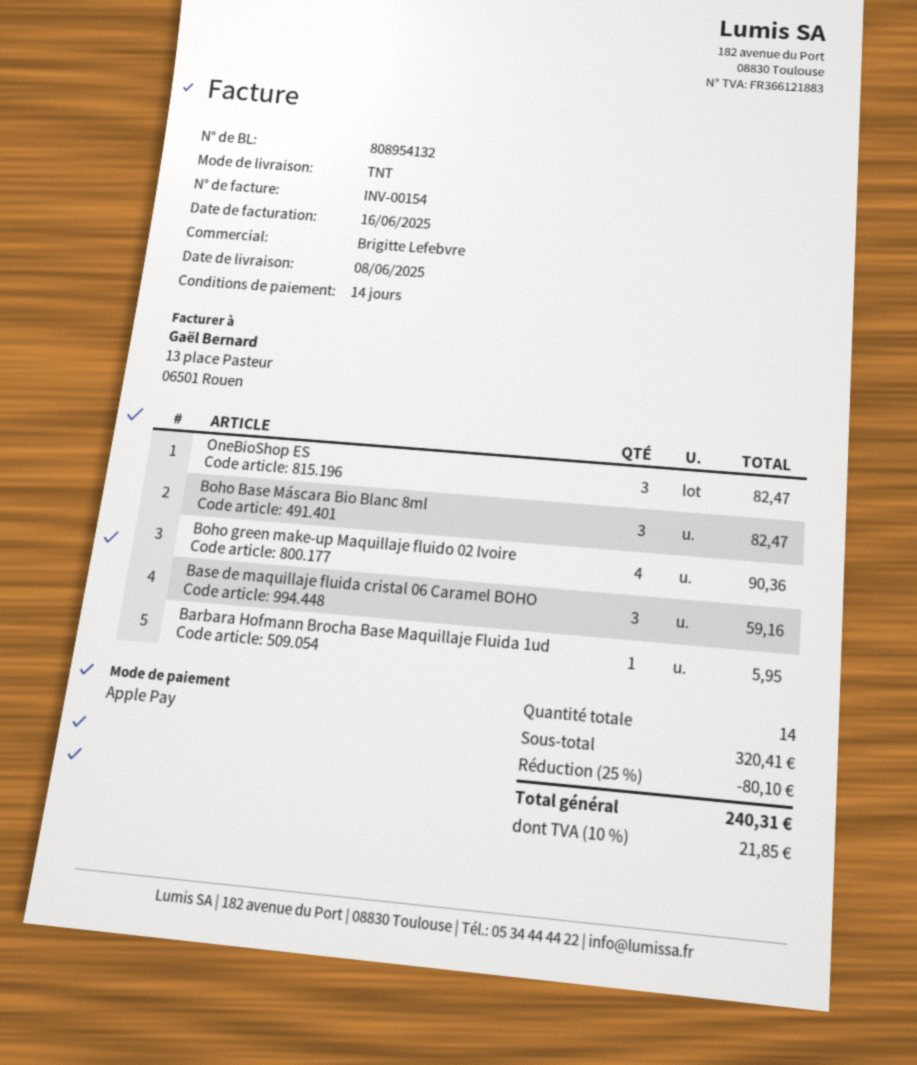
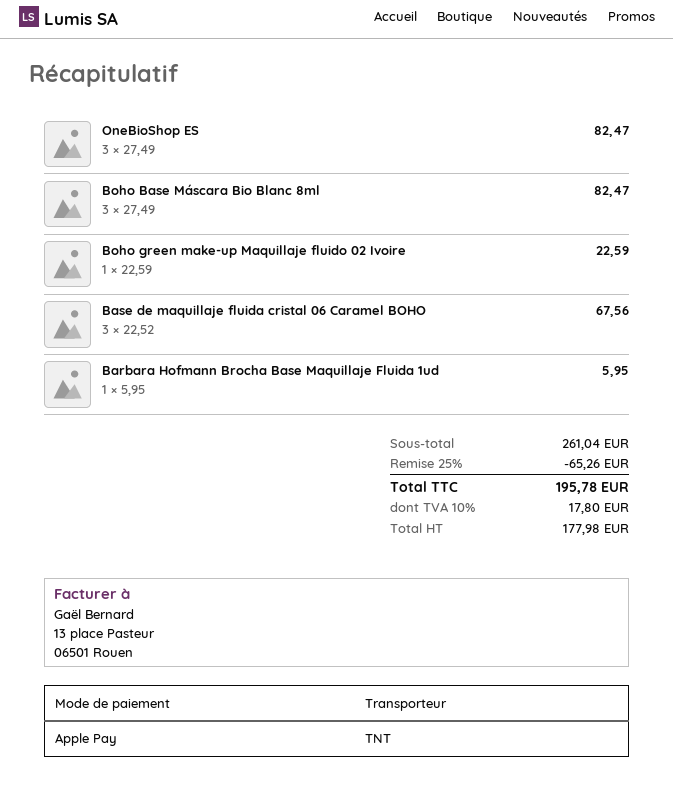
Boho green make-up Maquillaje fluido 02 Ivoire: 4 for 90.36 -> 1 for 22.59
Base de maquillaje fluida cristal 06 Caramel BOHO: 3 for 59.16 -> 3 for 67.56
subtotal: 320.41 -> 261.04
discount: 25% = 80.10 -> 25% = 65.26
tax: 10% = 21.85 -> 10% = 17.80
total: 240.31 -> 195.78

